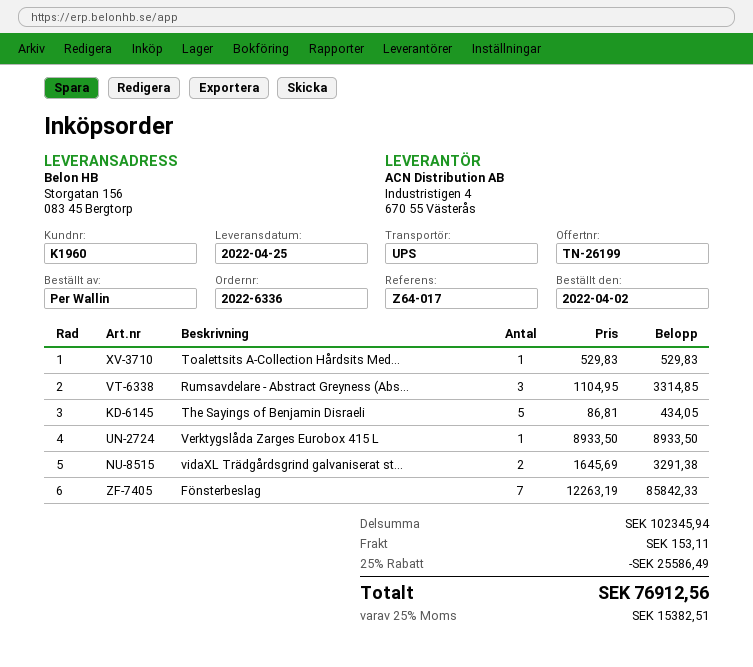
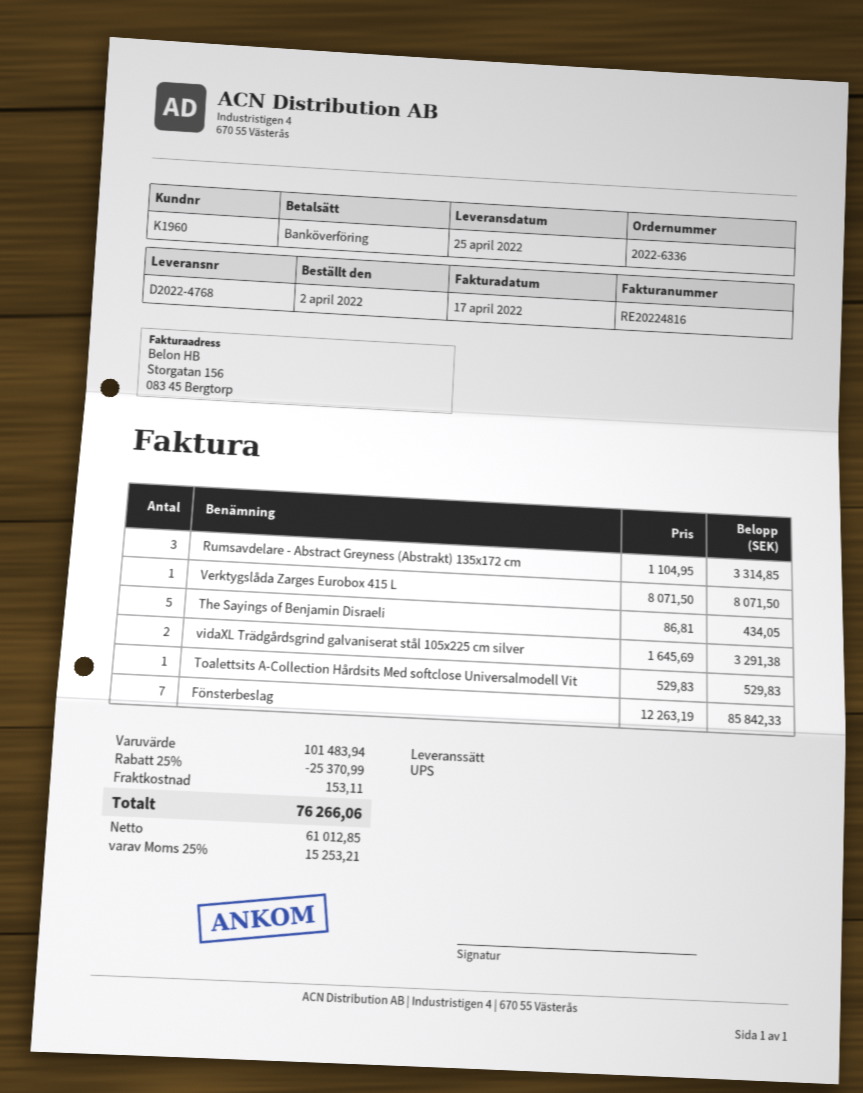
Verktygslåda Zarges Eurobox 415 L: 1 x 8933.50 = 8933.50 -> 1 x 8071.50 = 8071.50
subtotal: 102345.94 -> 101483.94
discount: 25% = 25586.49 -> 25% = 25370.99
tax: 25% = 15382.51 -> 25% = 15253.21
total: 76912.56 -> 76266.06

